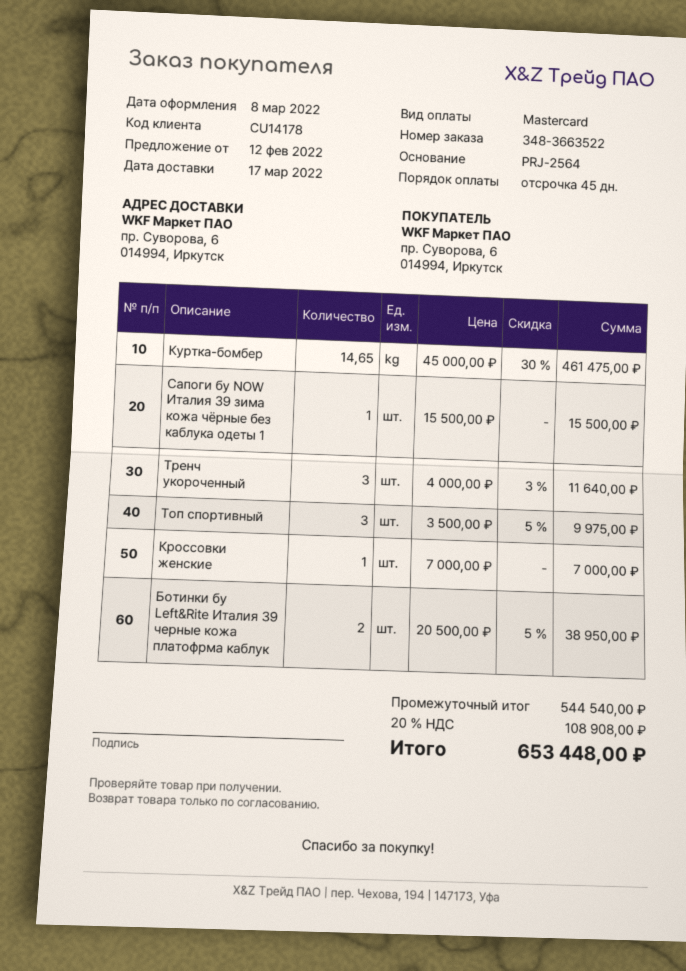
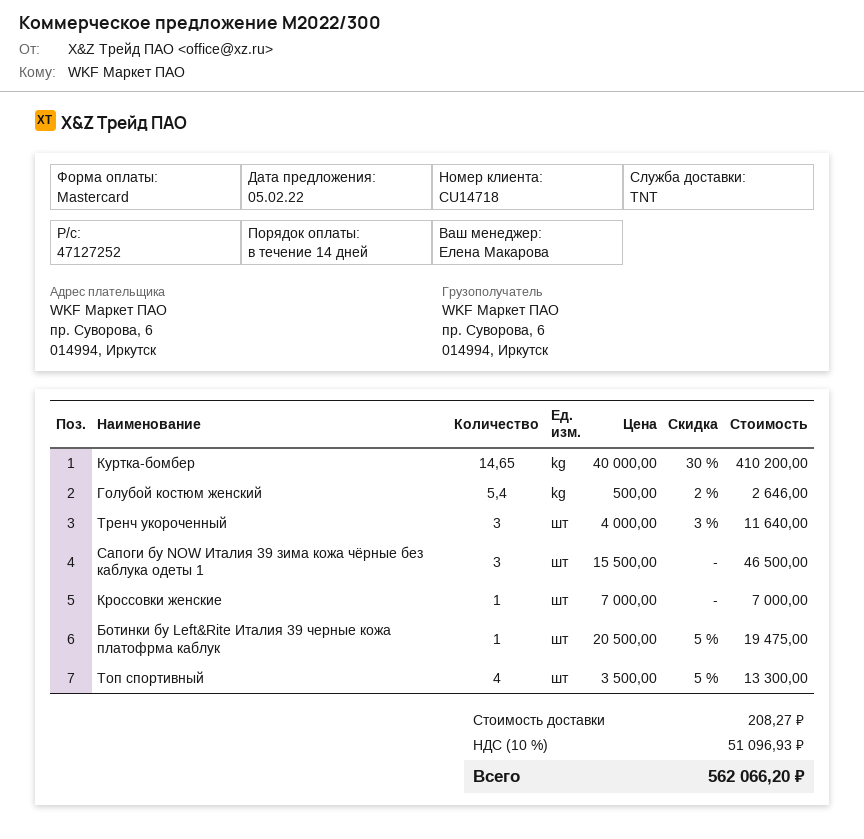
quote date: 2022-02-12 -> 2022-02-05
payment terms: 45 days -> 14 days
customer number: CU14178 -> CU14718
Куртка-бомбер: 14.65 x 45000.00 - 30% = 461475.00 -> 14.65 x 40000.00 - 30% = 410200.00
Сапоги бу NOW Италия 39 зима кожа чёрные без каблука одеты 1: 1 x 15500.00 = 15500.00 -> 3 x 15500.00 = 46500.00
Топ спортивный: 3 x 3500.00 - 5% = 9975.00 -> 4 x 3500.00 - 5% = 13300.00
Ботинки бу Left&Rite Италия 39 черные кожа платофрма каблук: 2 x 20500.00 - 5% = 38950.00 -> 1 x 20500.00 - 5% = 19475.00
Голубой костюм женский: none -> 5.4 x 500.00 - 2% = 2646.00
shipping: none -> 208.27
tax: 20% = 108908.00 -> 10% = 51096.93
total: 653448.00 -> 562066.20

